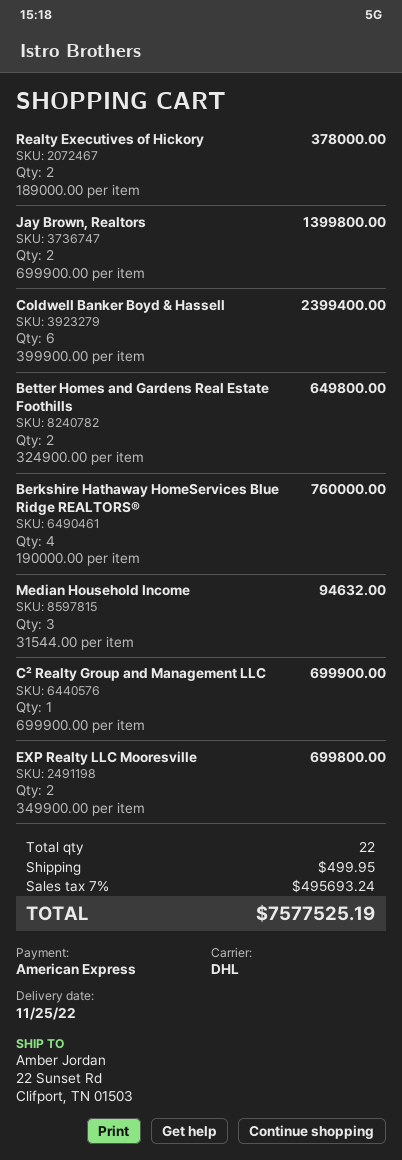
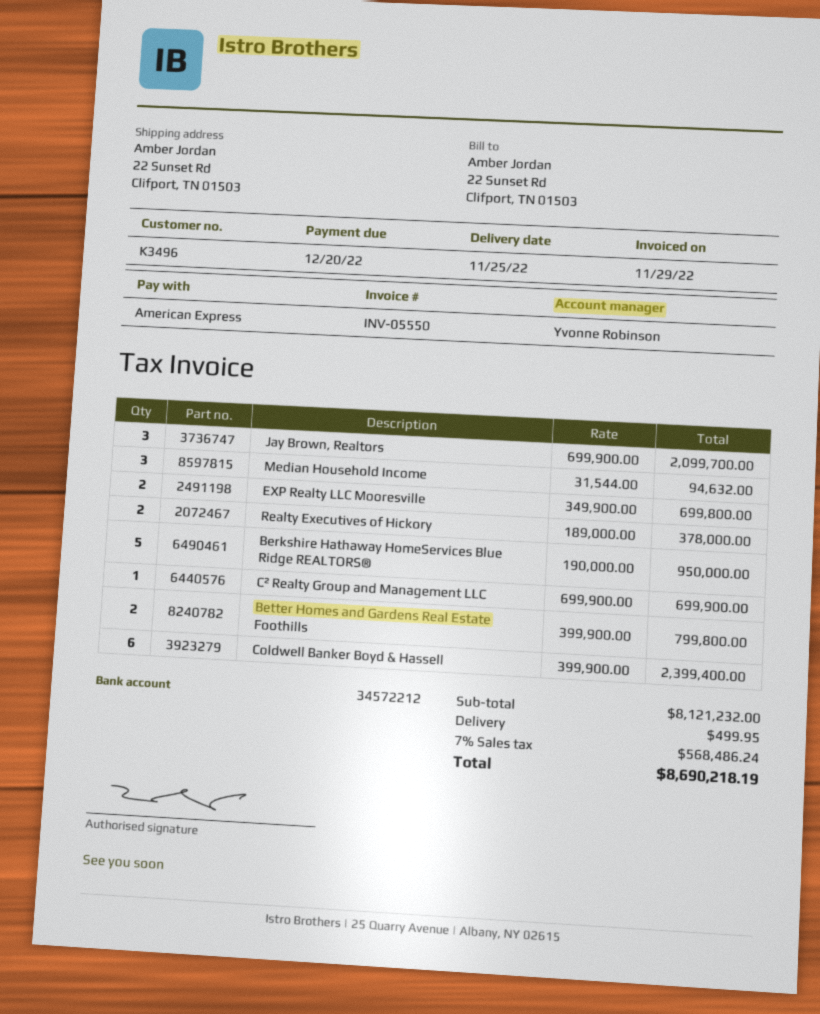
Jay Brown, Realtors: 2 x 699900.00 = 1399800.00 -> 3 x 699900.00 = 2099700.00
Better Homes and Gardens Real Estate Foothills: 2 x 324900.00 = 649800.00 -> 2 x 399900.00 = 799800.00
Berkshire Hathaway HomeServices Blue Ridge REALTORS®: 4 x 190000.00 = 760000.00 -> 5 x 190000.00 = 950000.00
tax: 7% = 495693.24 -> 7% = 568486.24
total: 7577525.19 -> 8690218.19

